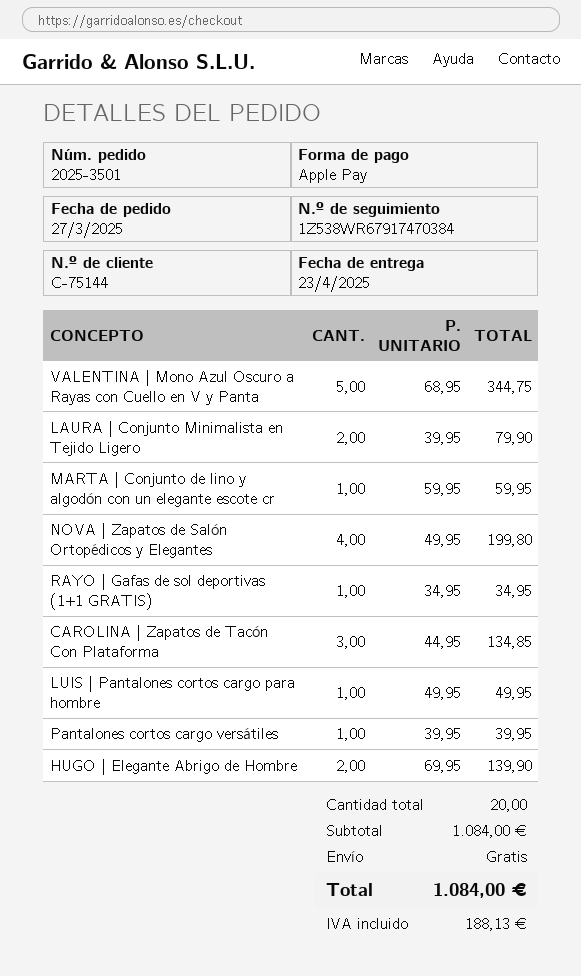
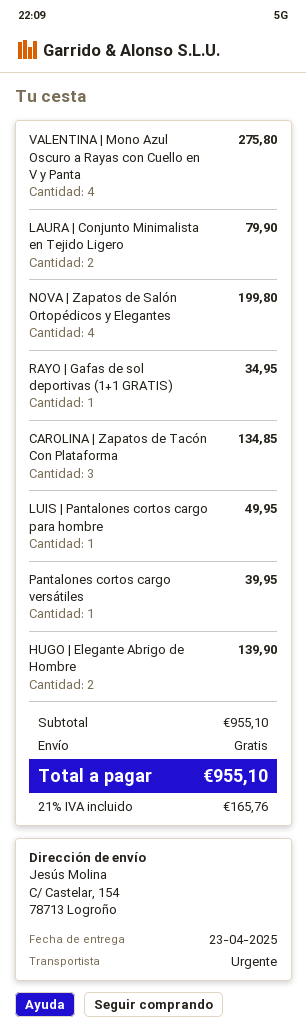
VALENTINA | Mono Azul Oscuro a Rayas con Cuello en V y Panta: 5 for 344.75 -> 4 for 275.80
MARTA | Conjunto de lino y algodón con un elegante escote cr: 1 for 59.95 -> none
subtotal: 1084.00 -> 955.10
tax: 188.13 -> 165.76
total: 1084.00 -> 955.10

